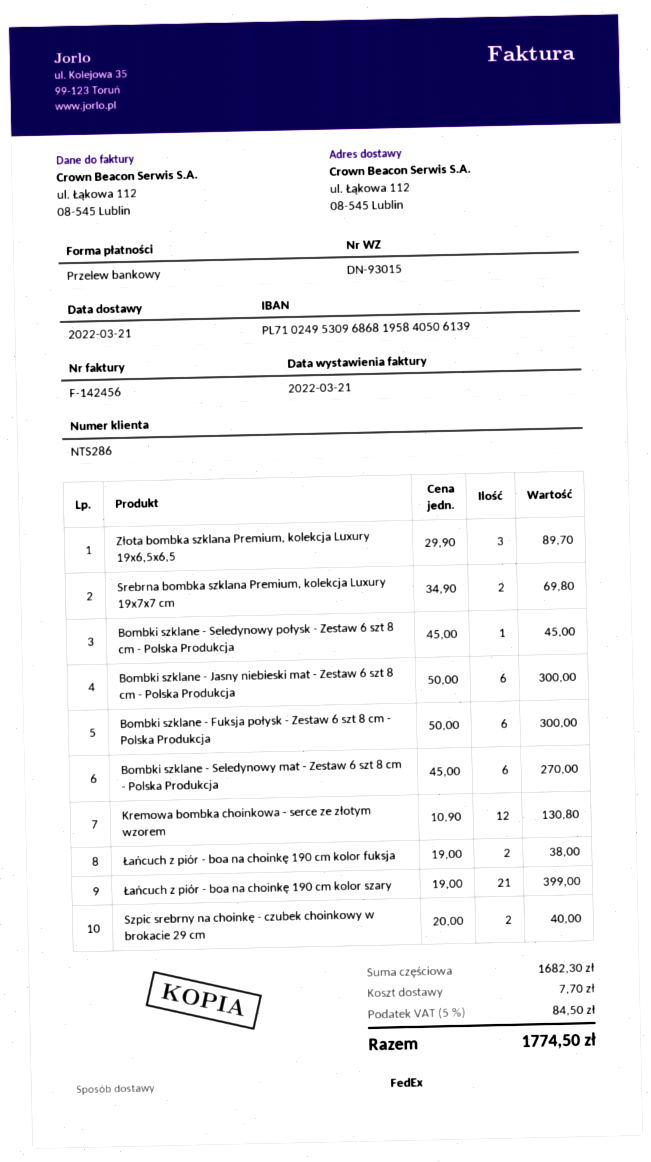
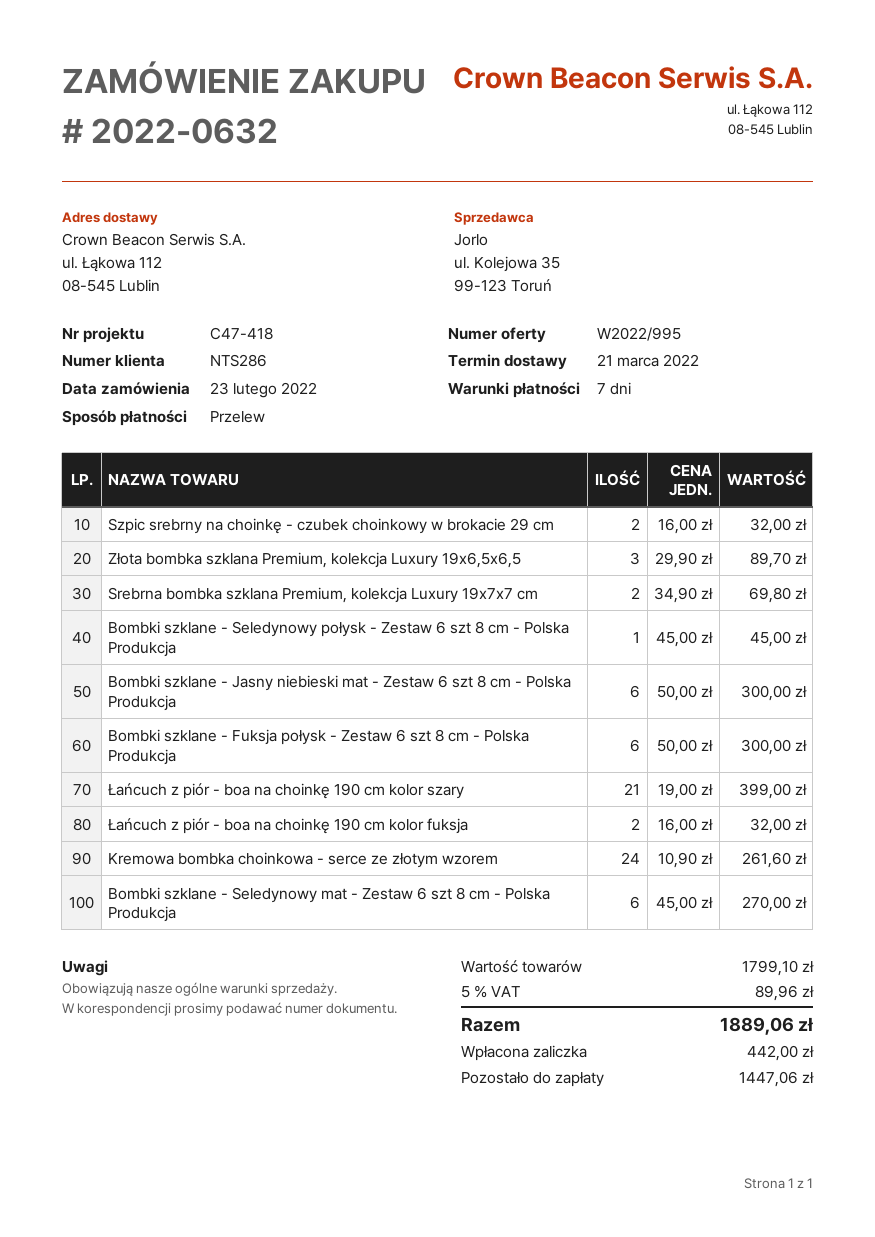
Kremowa bombka choinkowa - serce ze złotym wzorem: 12 x 10.90 = 130.80 -> 24 x 10.90 = 261.60
Łańcuch z piór - boa na choinkę 190 cm kolor fuksja: 2 x 19.00 = 38.00 -> 2 x 16.00 = 32.00
Szpic srebrny na choinkę - czubek choinkowy w brokacie 29 cm: 2 x 20.00 = 40.00 -> 2 x 16.00 = 32.00
subtotal: 1682.30 -> 1799.10
shipping: 7.70 -> none
tax: 5% = 84.50 -> 5% = 89.96
total: 1774.50 -> 1889.06

